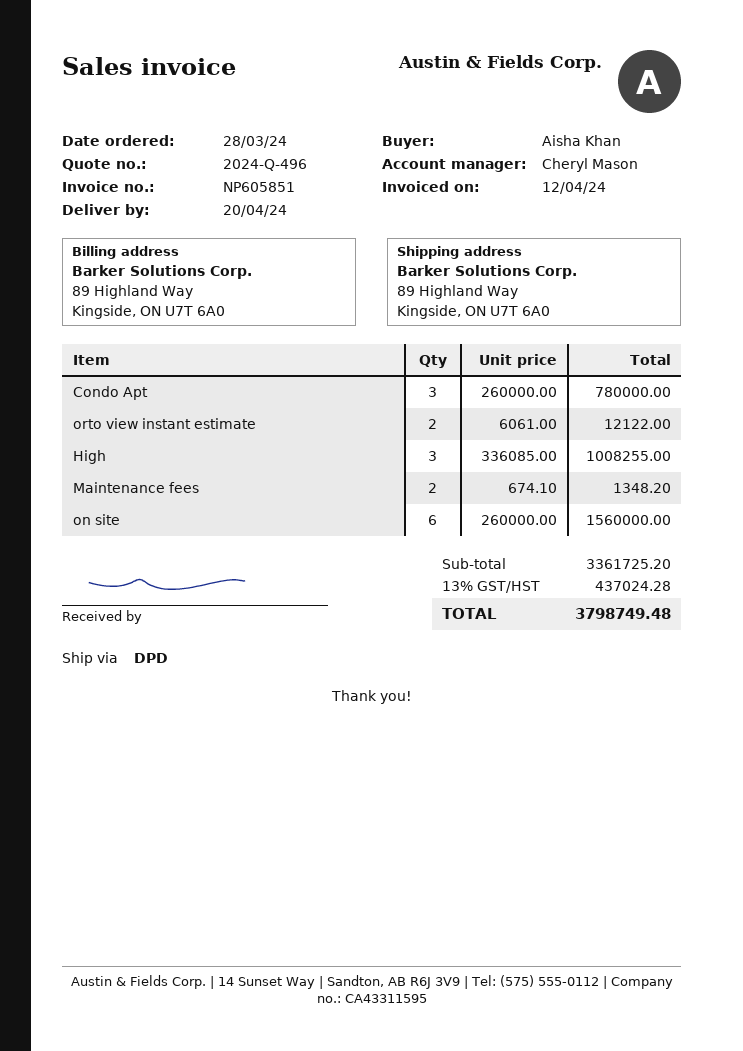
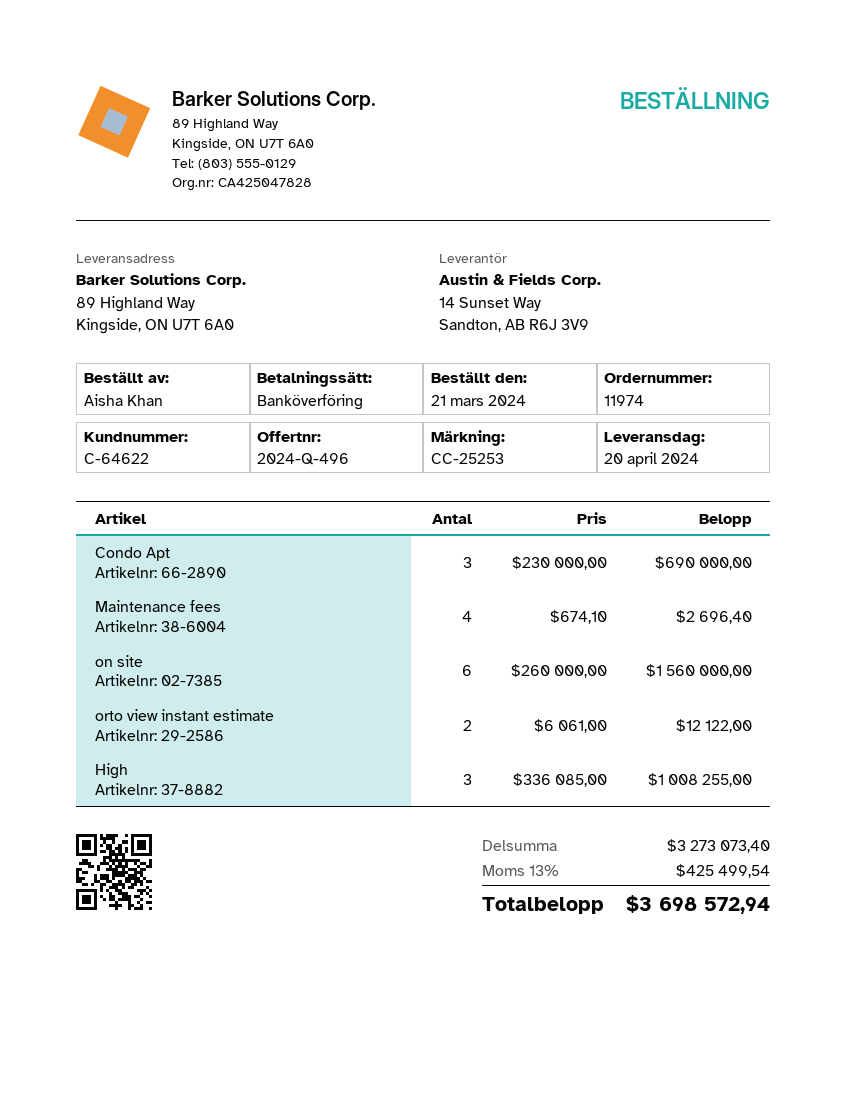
order date: 2024-03-28 -> 2024-03-21
Condo Apt: 3 x 260000.00 = 780000.00 -> 3 x 230000.00 = 690000.00
Maintenance fees: 2 x 674.10 = 1348.20 -> 4 x 674.10 = 2696.40
subtotal: 3361725.20 -> 3273073.40
tax: 13% = 437024.28 -> 13% = 425499.54
total: 3798749.48 -> 3698572.94

